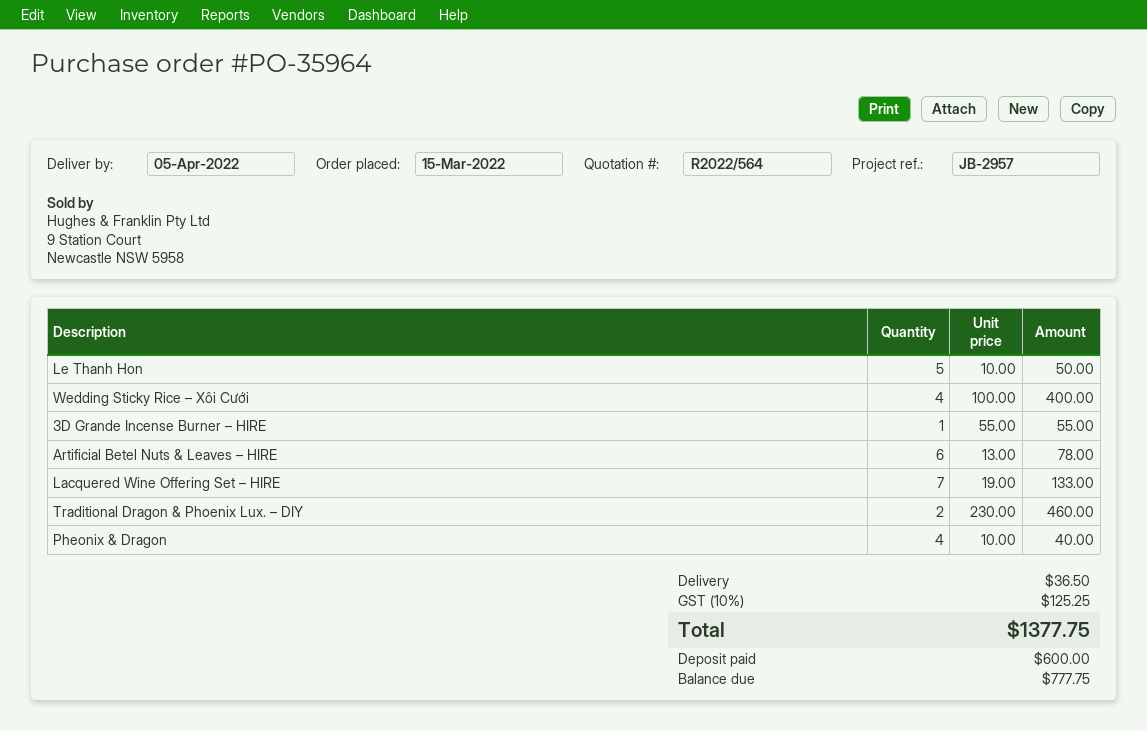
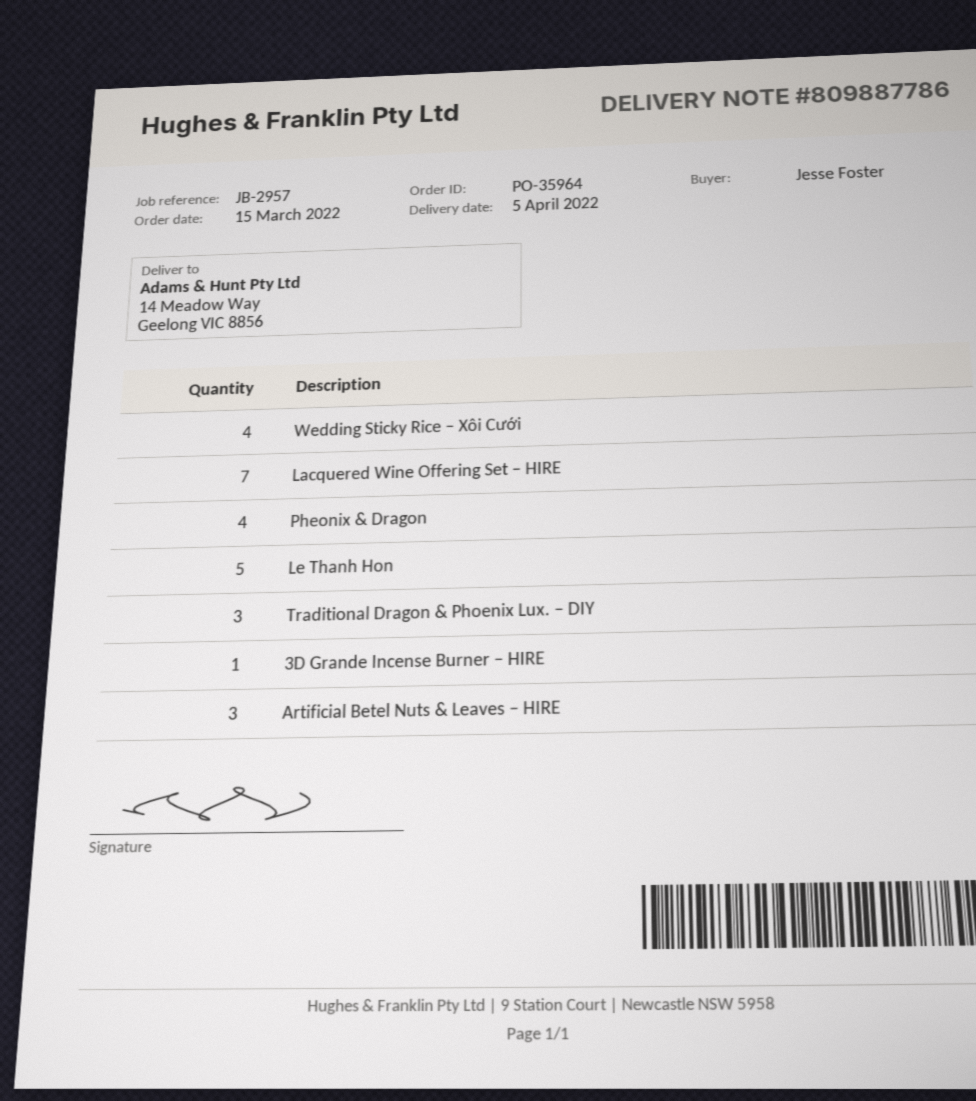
Artificial Betel Nuts & Leaves – HIRE: 6 -> 3
Traditional Dragon & Phoenix Lux. – DIY: 2 -> 3

